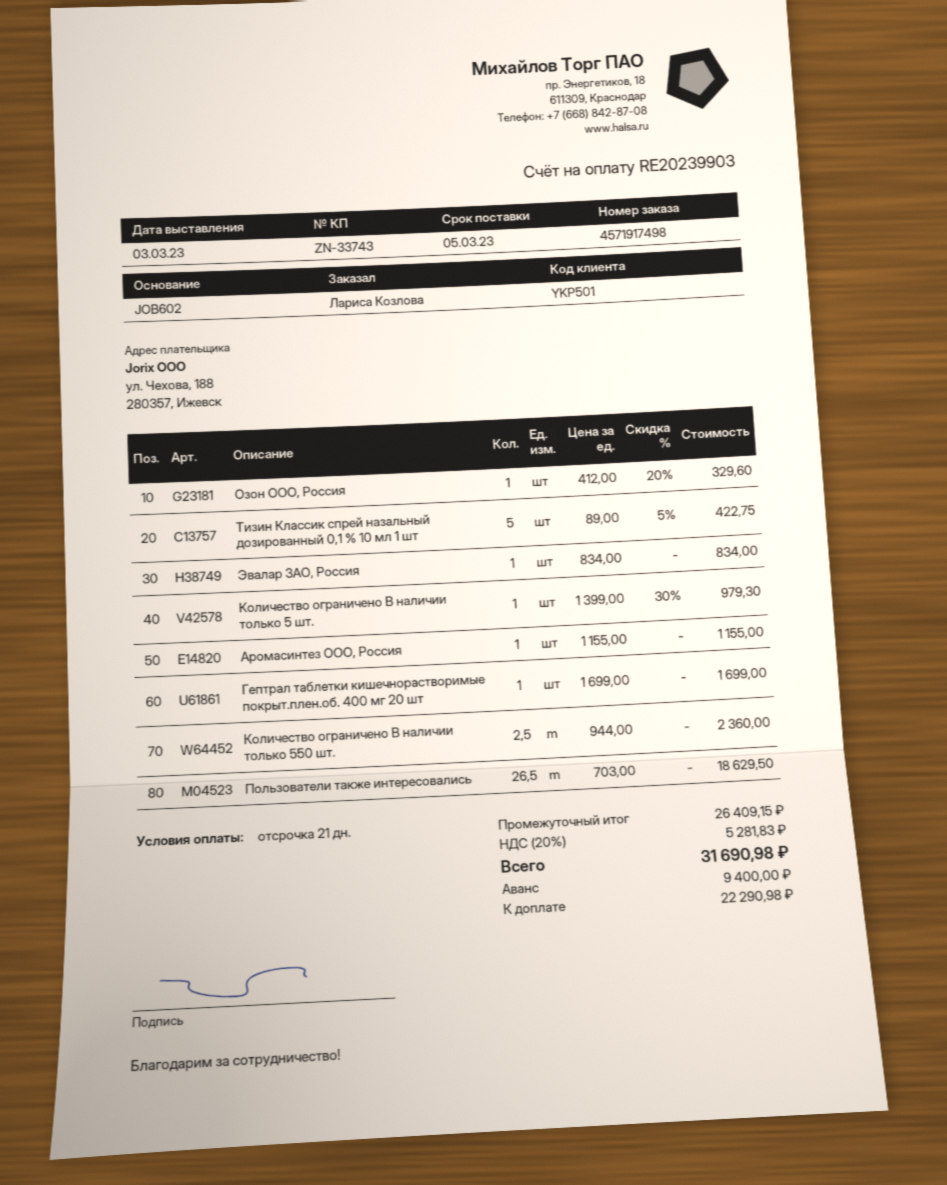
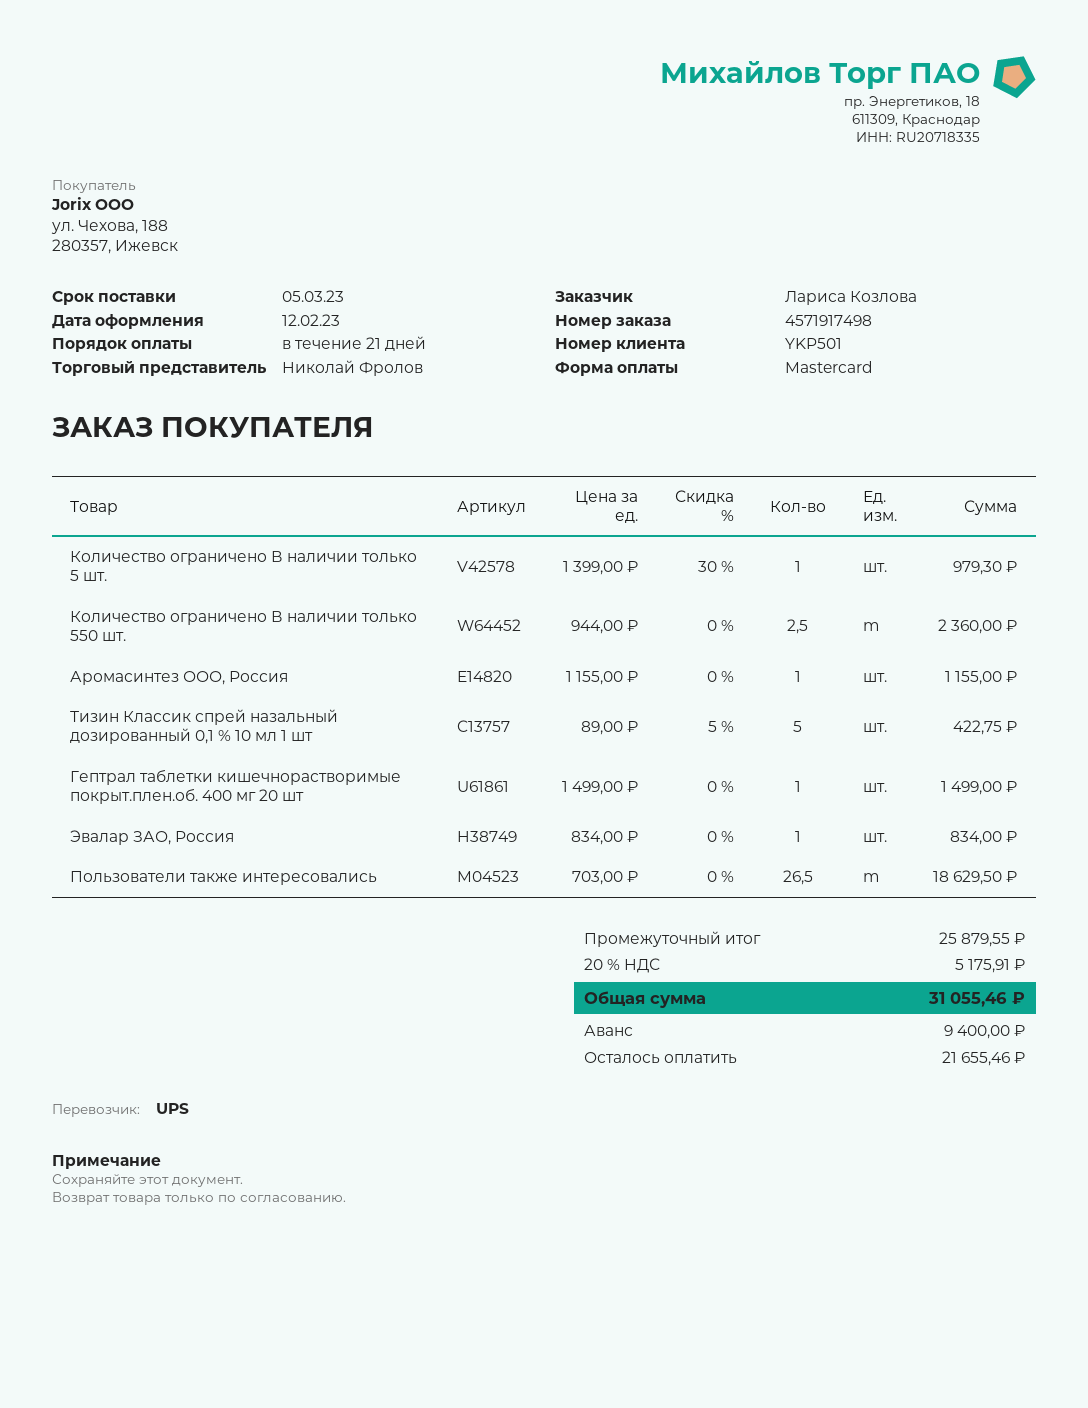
Озон ООО, Россия: 1 x 412.00 - 20% = 329.60 -> none
Гептрал таблетки кишечнорастворимые покрыт.плен.об. 400 мг 20 шт: 1 x 1699.00 = 1699.00 -> 1 x 1499.00 = 1499.00
subtotal: 26409.15 -> 25879.55
tax: 20% = 5281.83 -> 20% = 5175.91
total: 31690.98 -> 31055.46
balance: 22290.98 -> 21655.46

